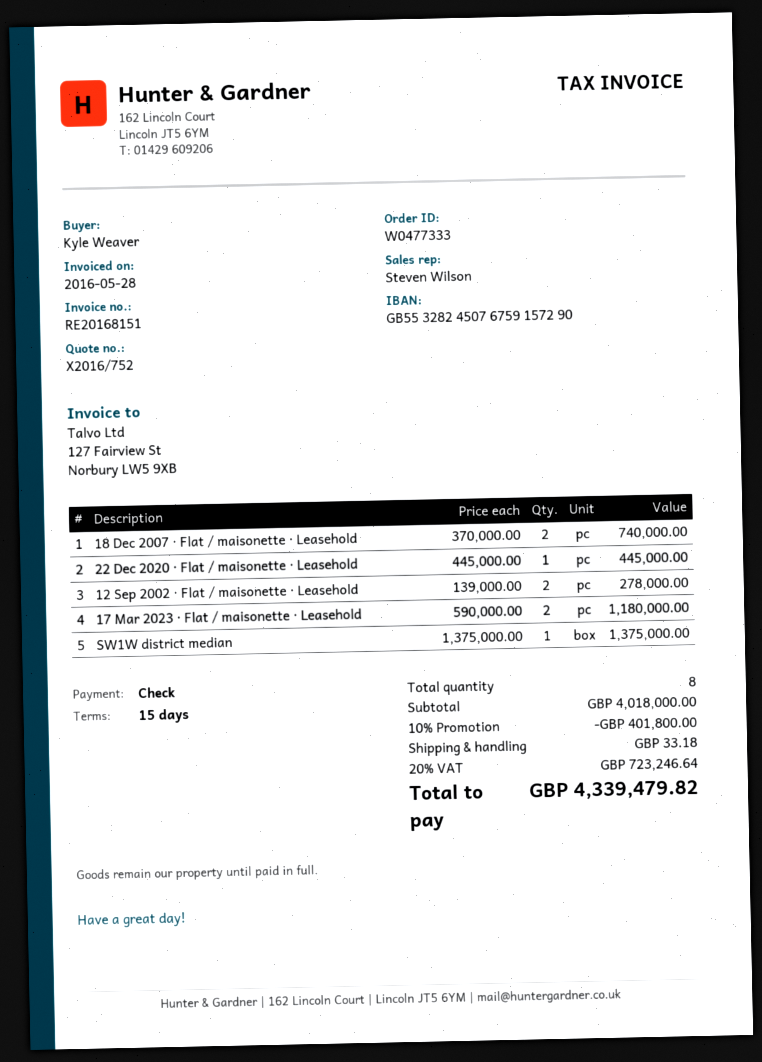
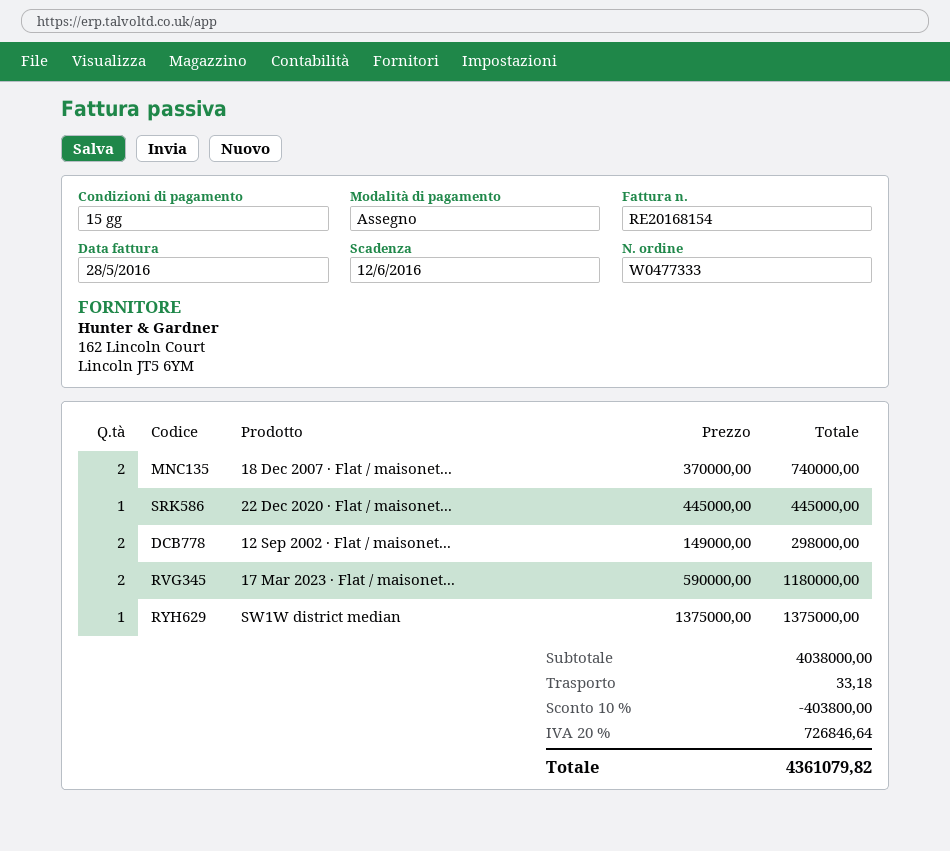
invoice number: RE20168151 -> RE20168154
12 Sep 2002 · Flat / maisonette · Leasehold: 2 x 139000.00 = 278000.00 -> 2 x 149000.00 = 298000.00
subtotal: 4018000.00 -> 4038000.00
discount: 10% = 401800.00 -> 10% = 403800.00
tax: 20% = 723246.64 -> 20% = 726846.64
total: 4339479.82 -> 4361079.82

